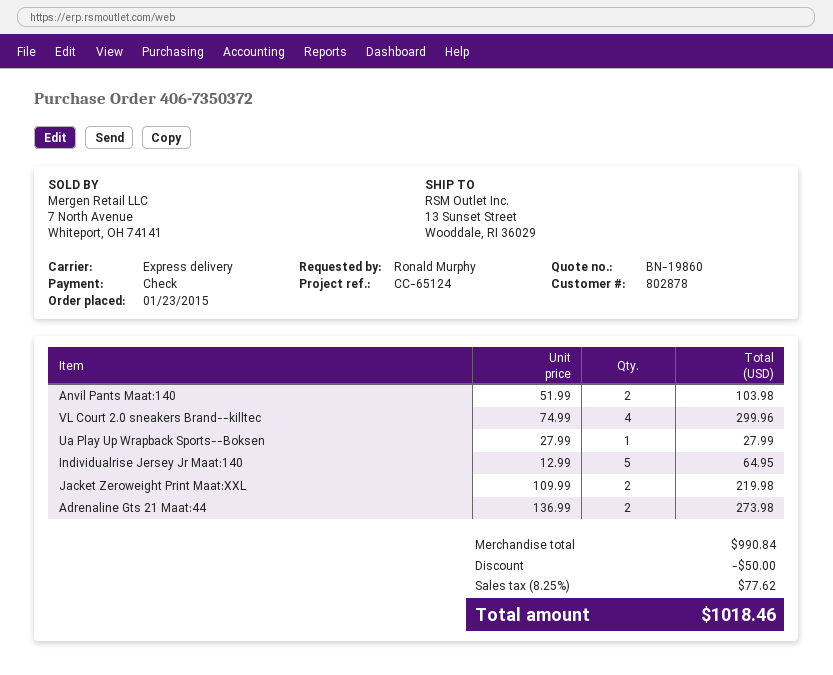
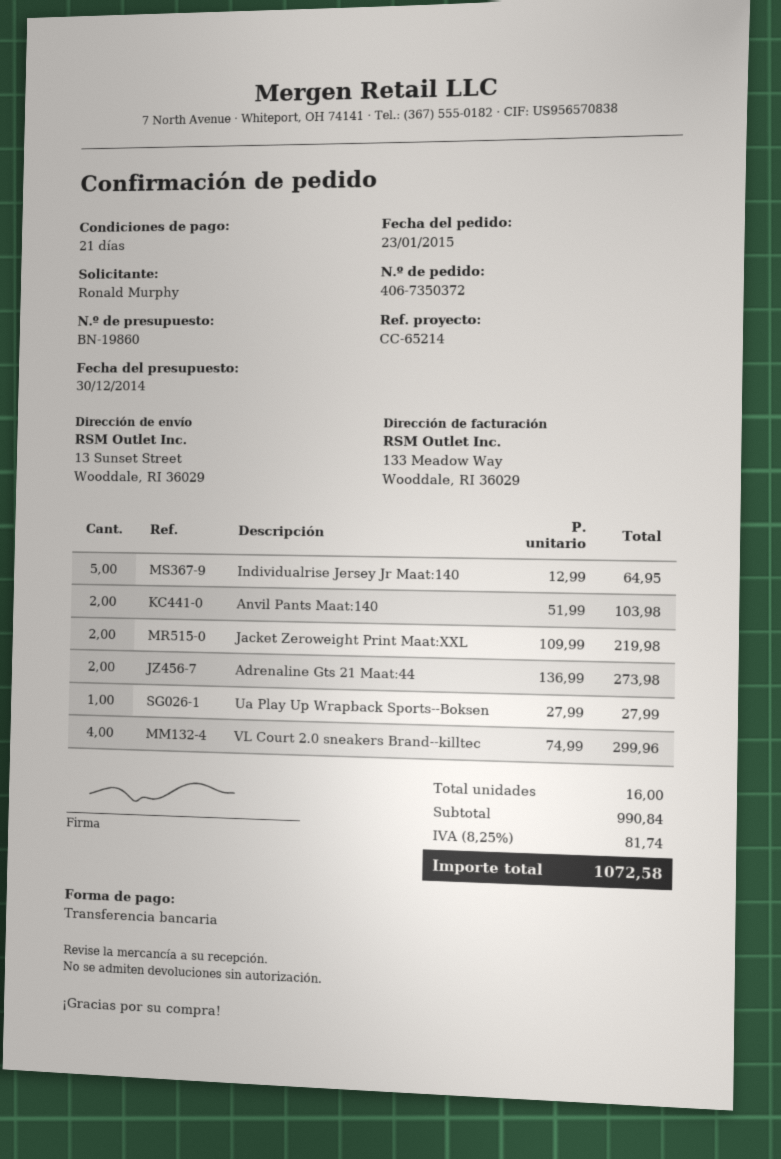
reference: CC-65124 -> CC-65214
payment method: cheque -> bank transfer
discount: 50.00 -> none
tax: 8.25% = 77.62 -> 8.25% = 81.74
total: 1018.46 -> 1072.58

